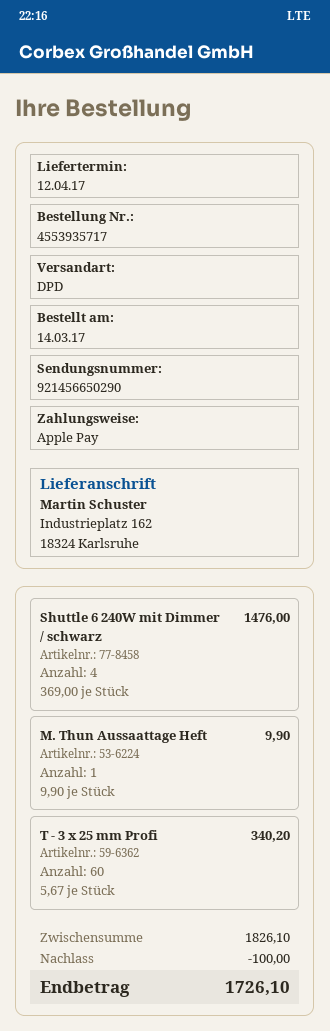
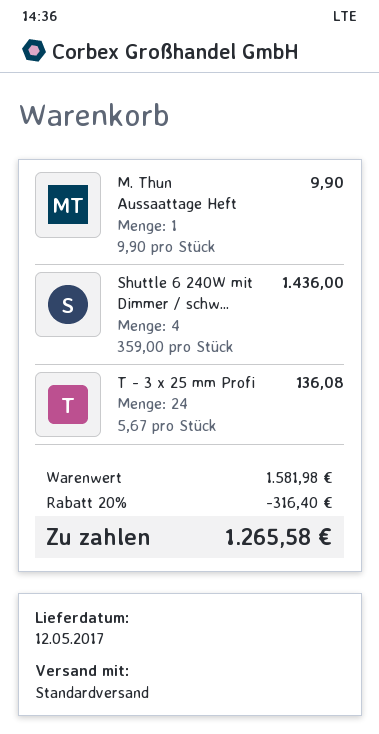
delivery date: 2017-04-12 -> 2017-05-12
shipping method: DPD -> standard
Shuttle 6 240W mit Dimmer / schwarz: 4 x 369.00 = 1476.00 -> 4 x 359.00 = 1436.00
T - 3 x 25 mm Profi: 60 x 5.67 = 340.20 -> 24 x 5.67 = 136.08
subtotal: 1826.10 -> 1581.98
discount: 100.00 -> 316.40
total: 1726.10 -> 1265.58

